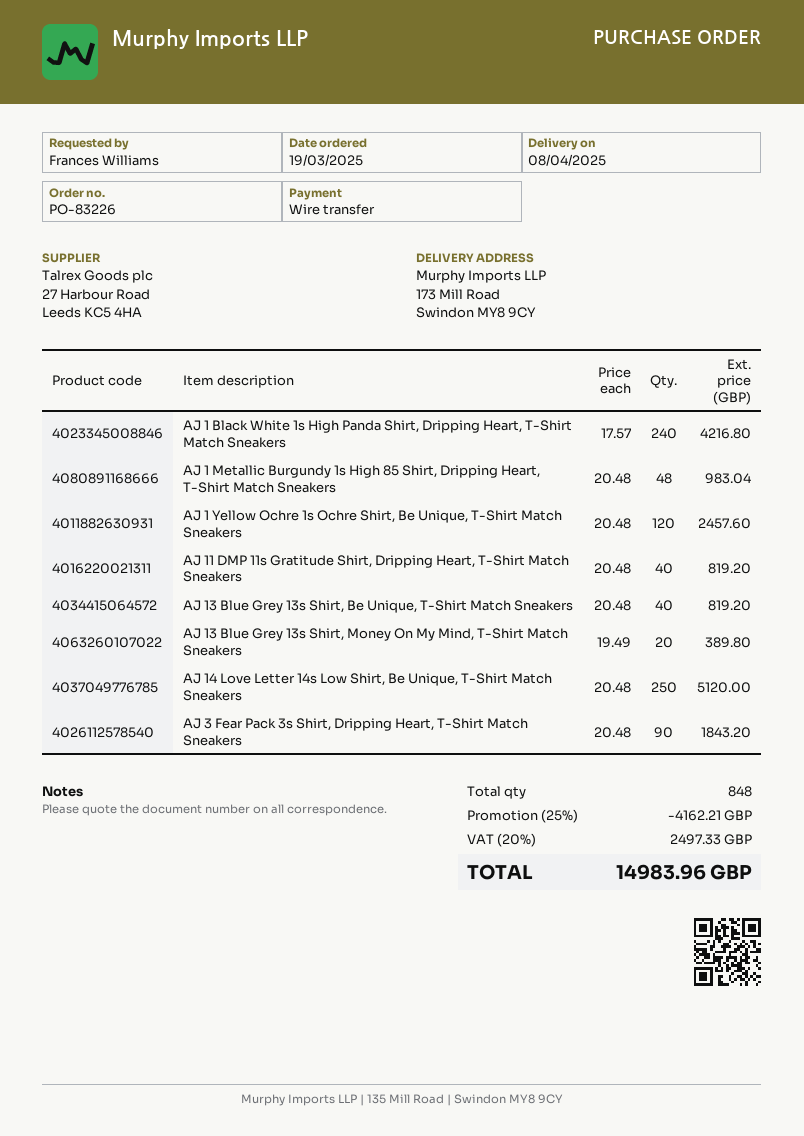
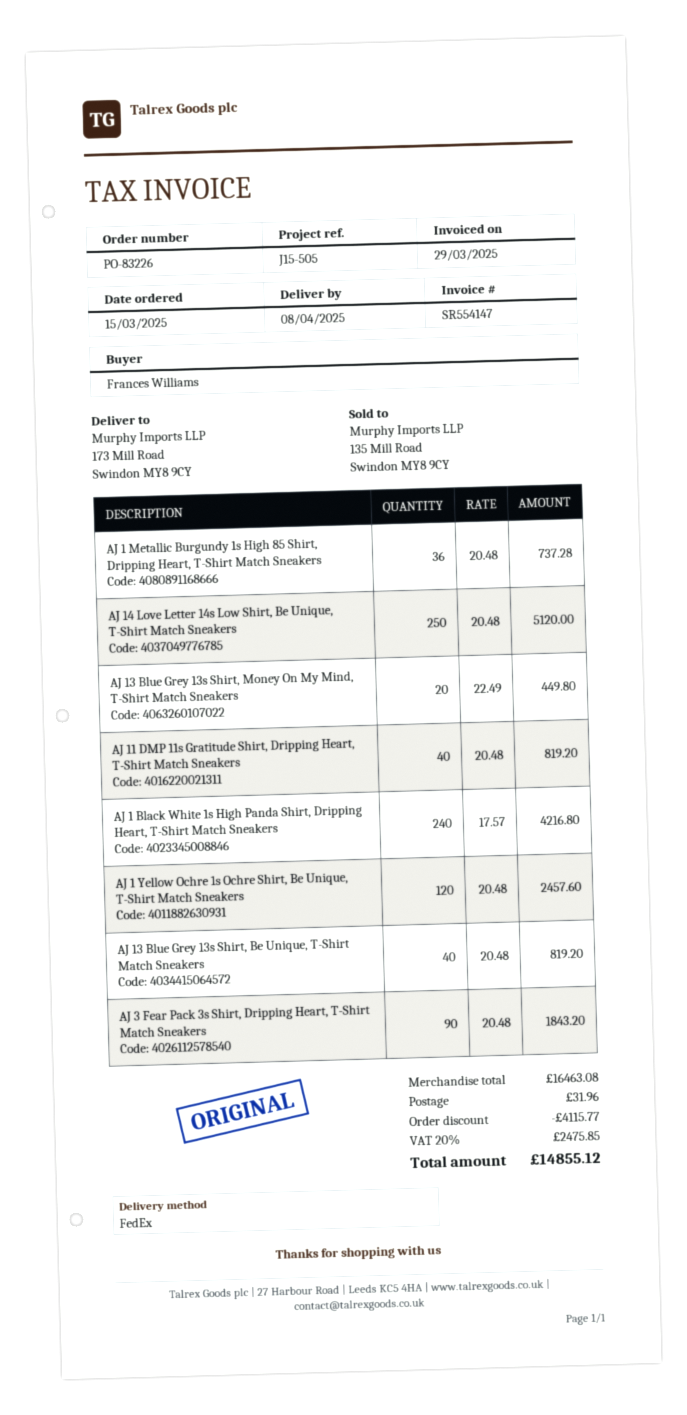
order date: 2025-03-19 -> 2025-03-15
AJ 1 Metallic Burgundy 1s High 85 Shirt, Dripping Heart, T-Shirt Match Sneakers: 48 x 20.48 = 983.04 -> 36 x 20.48 = 737.28
AJ 13 Blue Grey 13s Shirt, Money On My Mind, T-Shirt Match Sneakers: 20 x 19.49 = 389.80 -> 20 x 22.49 = 449.80
discount: 4162.21 -> 4115.77
shipping: none -> 31.96
tax: 20% = 2497.33 -> 20% = 2475.85
total: 14983.96 -> 14855.12

